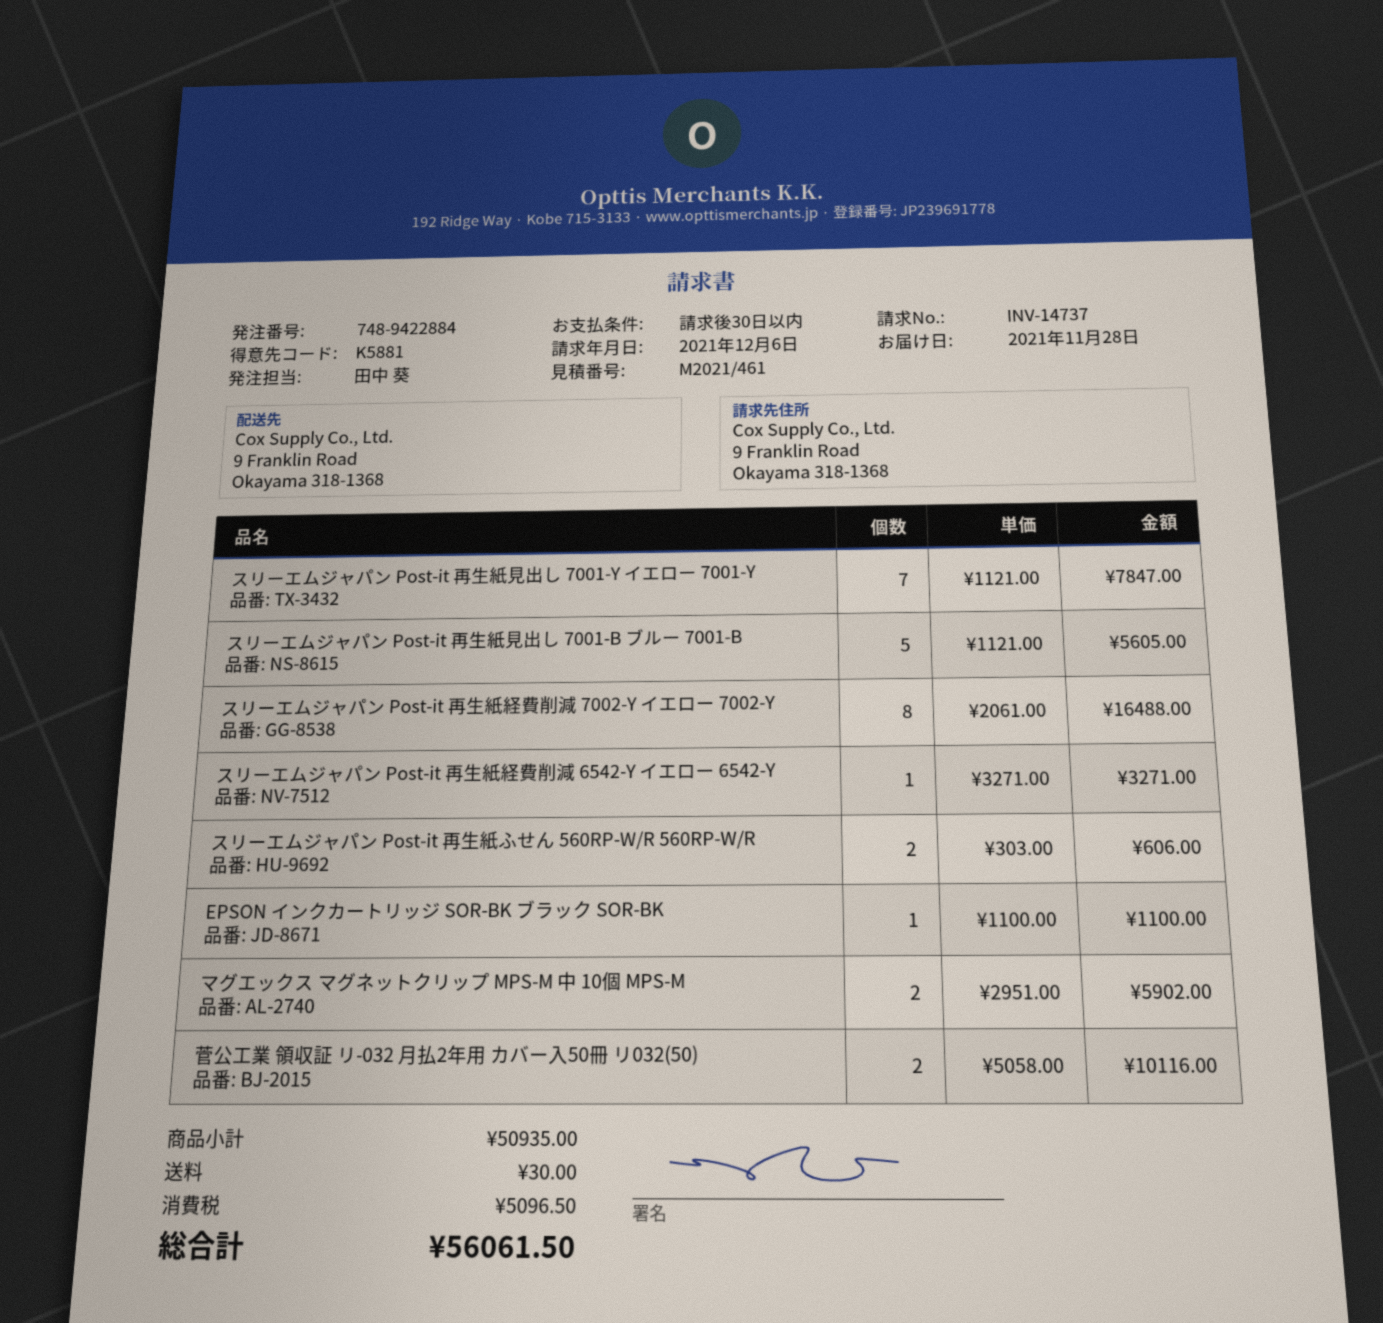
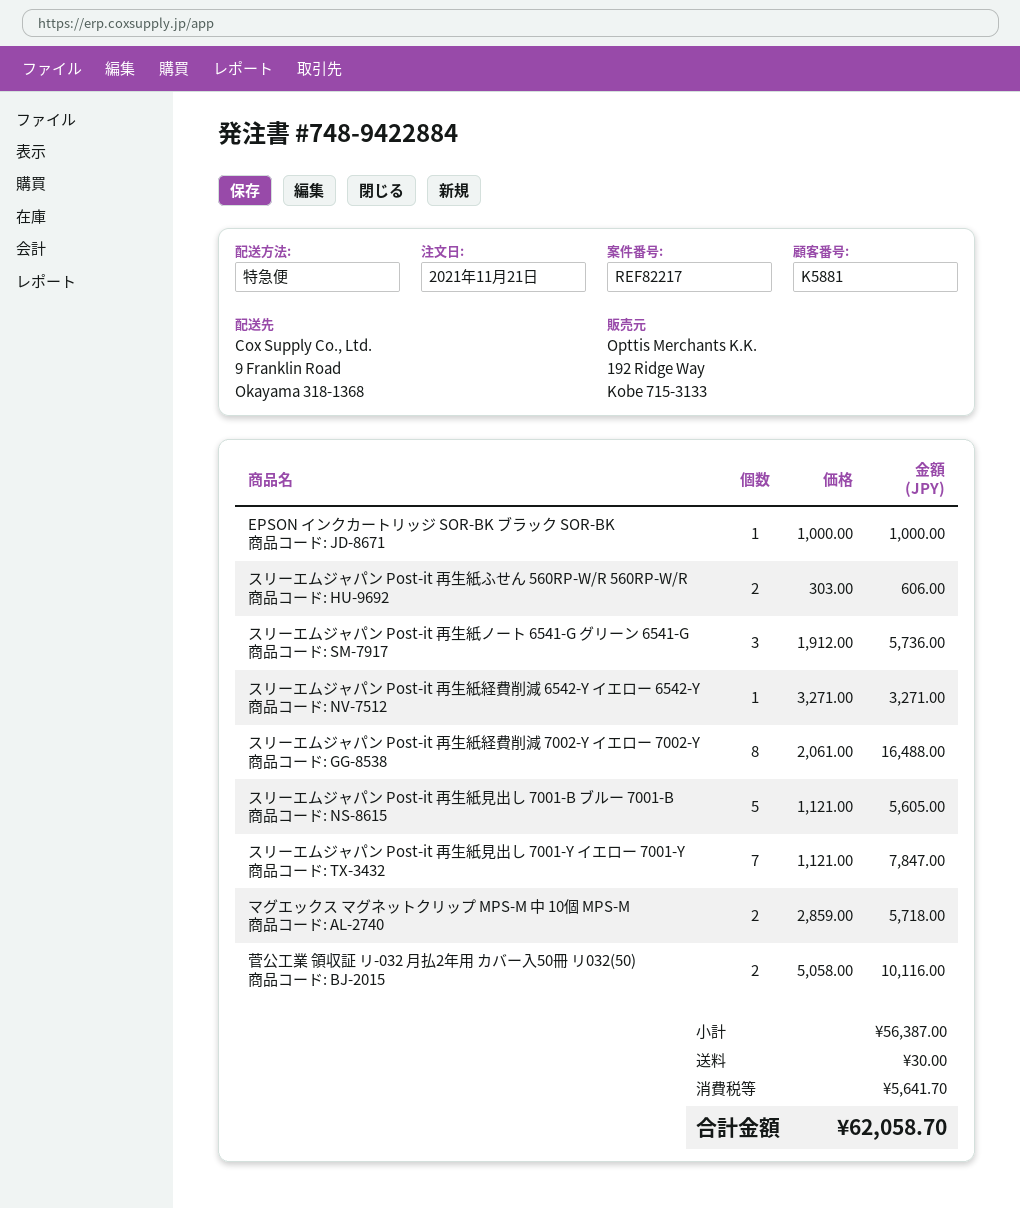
EPSON インクカートリッジ SOR-BK ブラック SOR-BK: 1 x 1100.00 = 1100.00 -> 1 x 1000.00 = 1000.00
マグエックス マグネットクリップ MPS-M 中 10個 MPS-M: 2 x 2951.00 = 5902.00 -> 2 x 2859.00 = 5718.00
スリーエムジャパン Post-it 再生紙ノート 6541-G グリーン 6541-G: none -> 3 x 1912.00 = 5736.00
subtotal: 50935.00 -> 56387.00
tax: 5096.50 -> 5641.70
total: 56061.50 -> 62058.70

